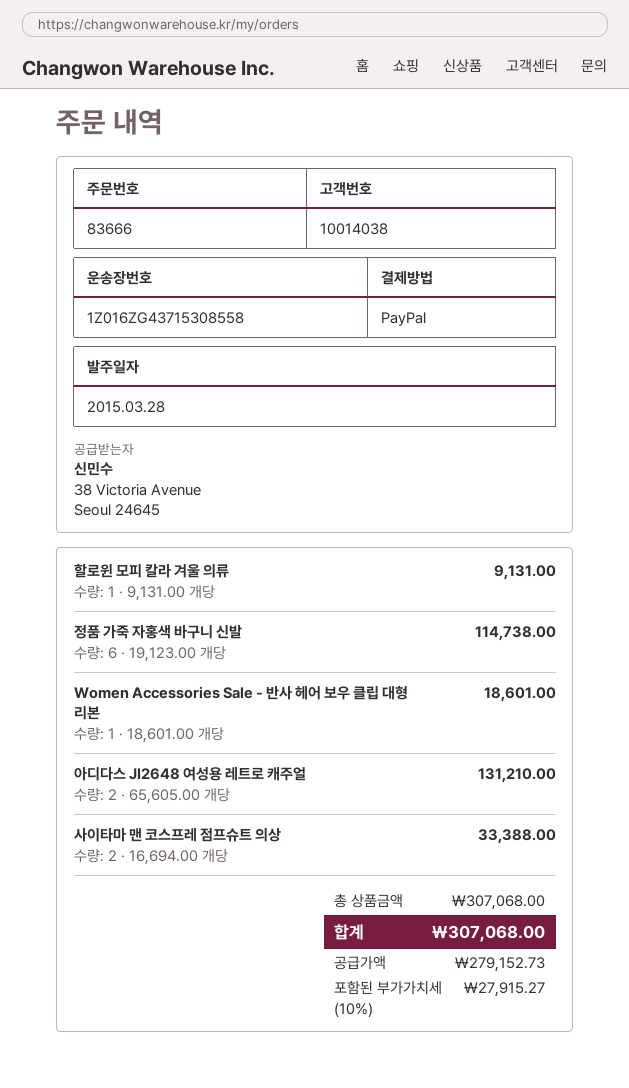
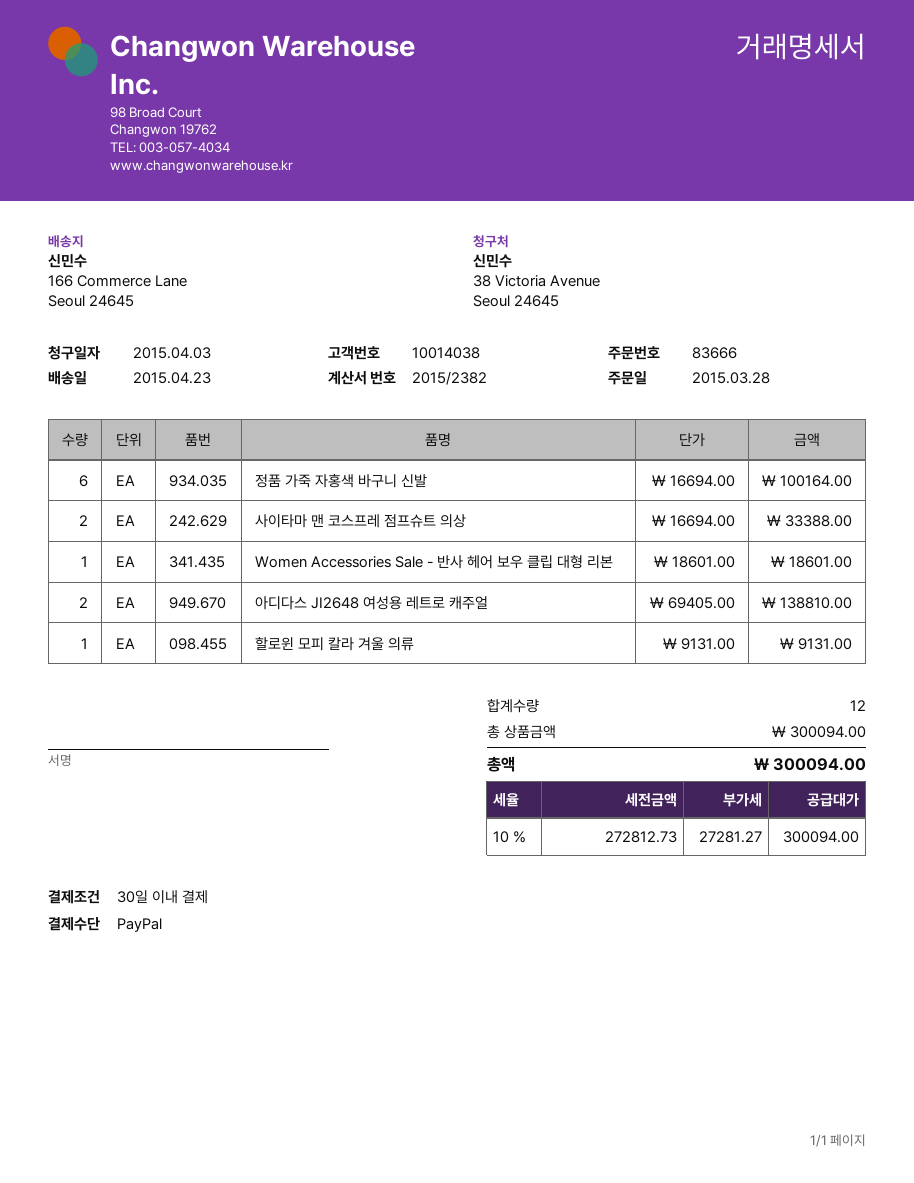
정품 가죽 자홍색 바구니 신발: 6 x 19123.00 = 114738.00 -> 6 x 16694.00 = 100164.00
아디다스 JI2648 여성용 레트로 캐주얼: 2 x 65605.00 = 131210.00 -> 2 x 69405.00 = 138810.00
subtotal: 307068.00 -> 300094.00
net: 279152.73 -> 272812.73
tax: 10% = 27915.27 -> 10% = 27281.27
total: 307068.00 -> 300094.00

